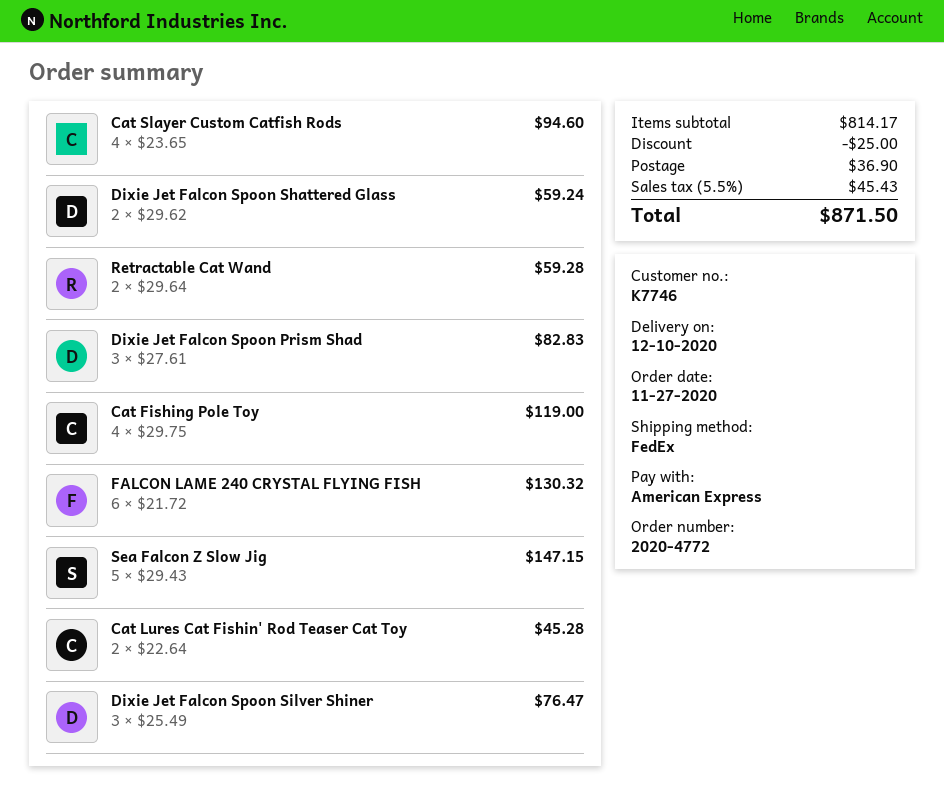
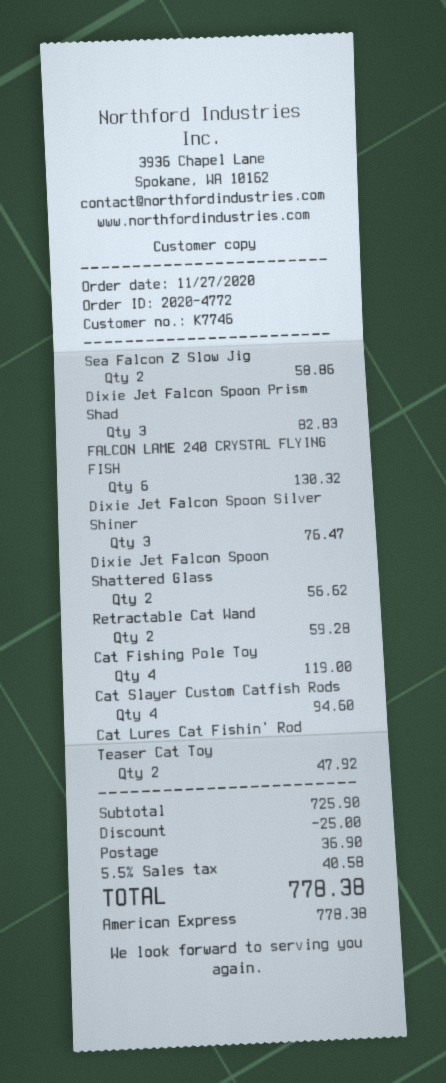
Dixie Jet Falcon Spoon Shattered Glass: 2 for 59.24 -> 2 for 56.62
Sea Falcon Z Slow Jig: 5 for 147.15 -> 2 for 58.86
Cat Lures Cat Fishin' Rod Teaser Cat Toy: 2 for 45.28 -> 2 for 47.92
subtotal: 814.17 -> 725.90
tax: 5.5% = 45.43 -> 5.5% = 40.58
total: 871.50 -> 778.38

